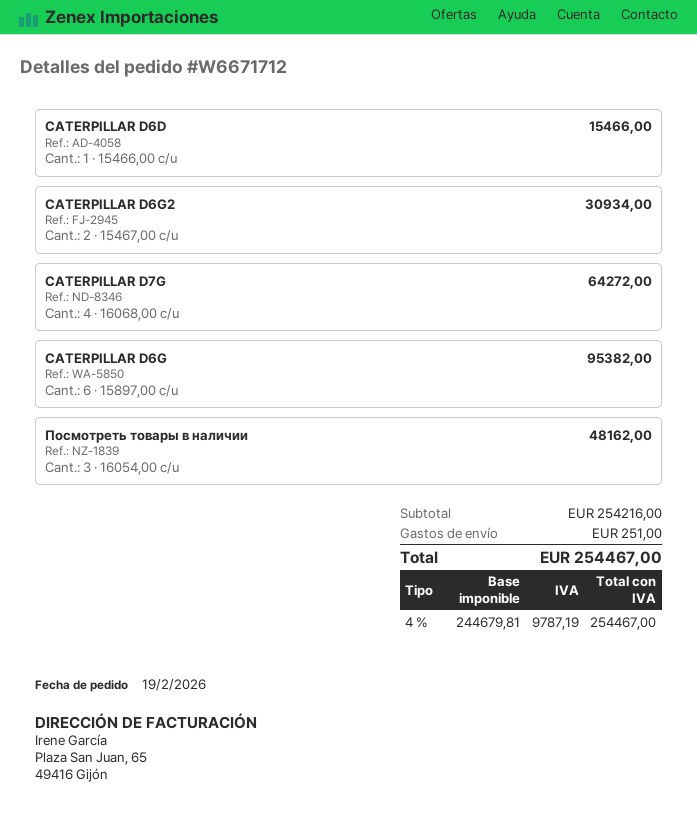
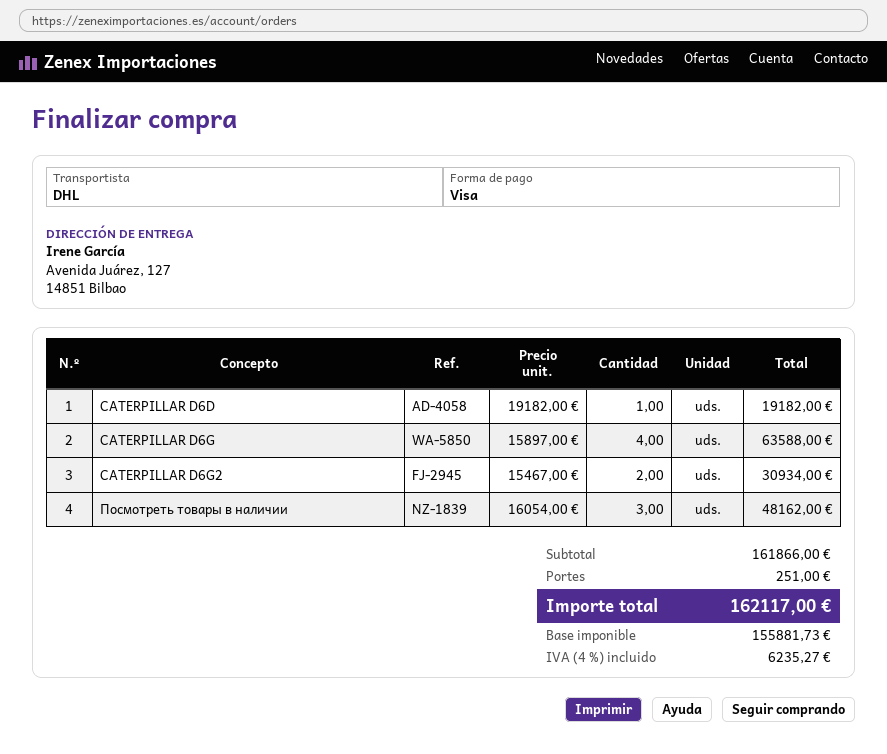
CATERPILLAR D6D: 1 x 15466.00 = 15466.00 -> 1 x 19182.00 = 19182.00
CATERPILLAR D7G: 4 x 16068.00 = 64272.00 -> none
CATERPILLAR D6G: 6 x 15897.00 = 95382.00 -> 4 x 15897.00 = 63588.00
subtotal: 254216.00 -> 161866.00
net: 244679.81 -> 155881.73
tax: 4% = 9787.19 -> 4% = 6235.27
total: 254467.00 -> 162117.00

